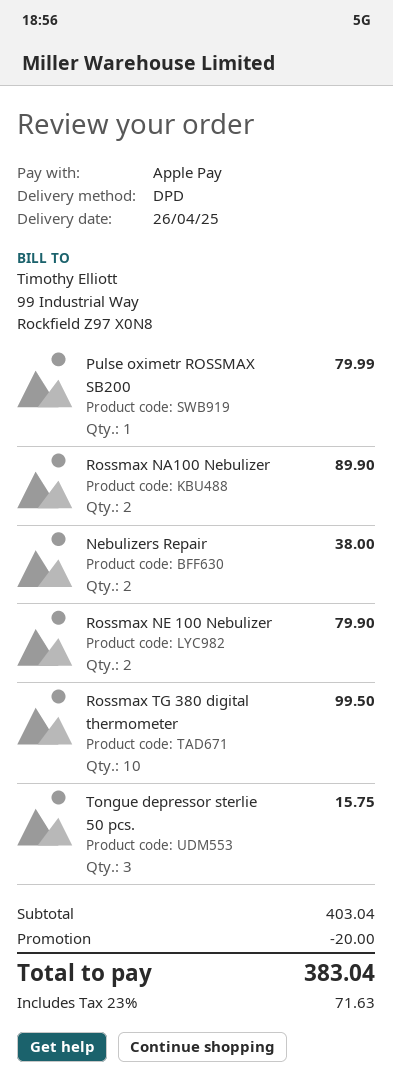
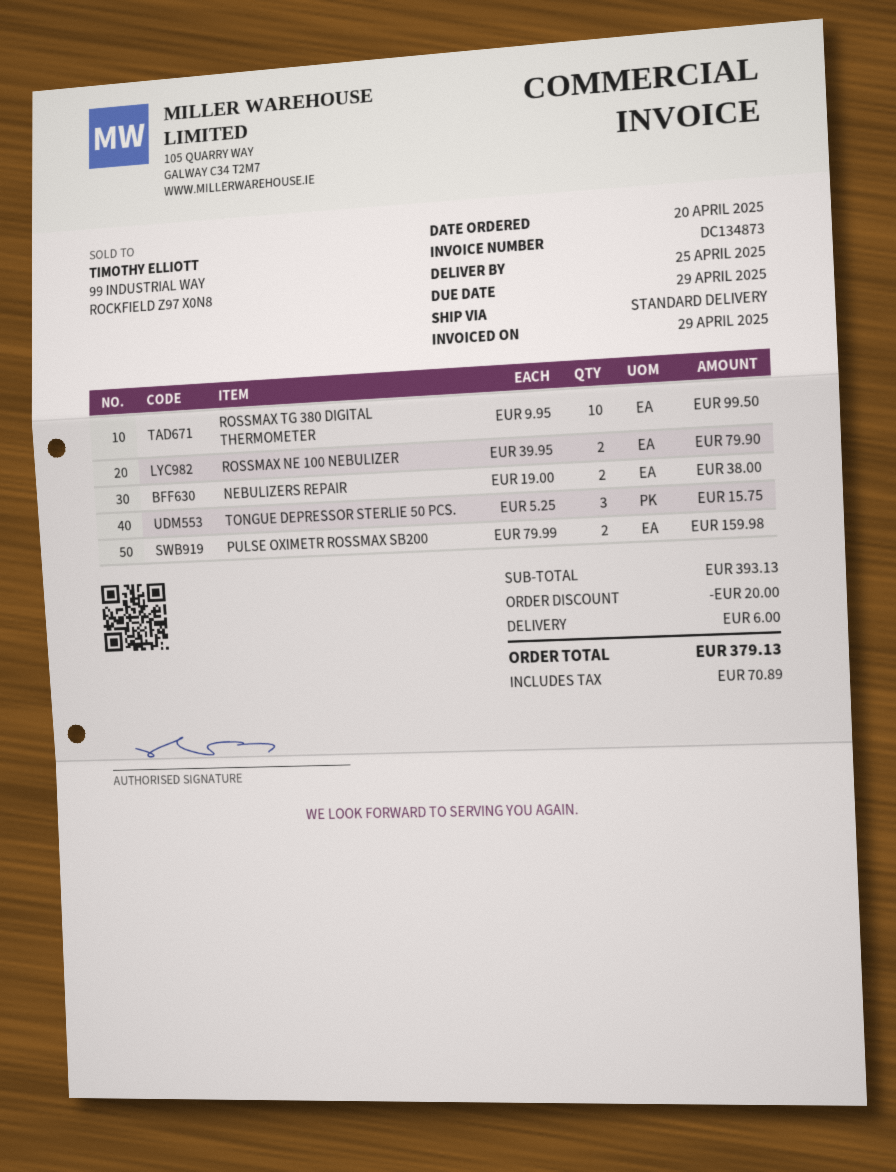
delivery date: 2025-04-26 -> 2025-04-25
shipping method: DPD -> standard
Pulse oximetr ROSSMAX SB200: 1 for 79.99 -> 2 for 159.98
Rossmax NA100 Nebulizer: 2 for 89.90 -> none
subtotal: 403.04 -> 393.13
shipping: none -> 6.00
tax: 71.63 -> 70.89
total: 383.04 -> 379.13

